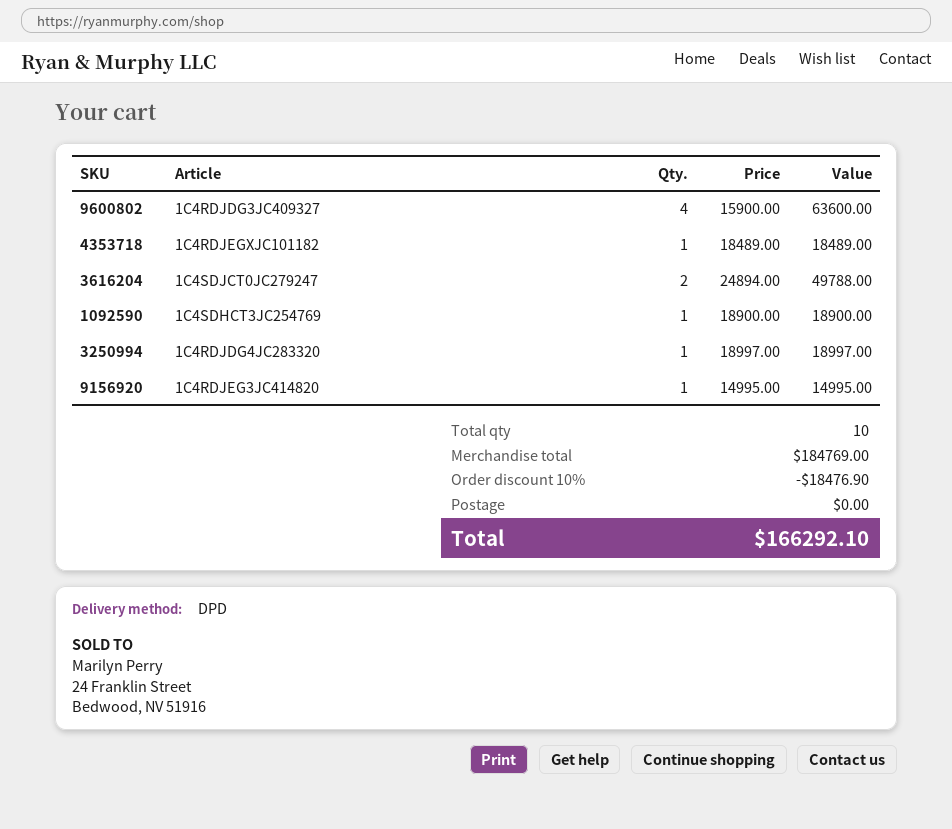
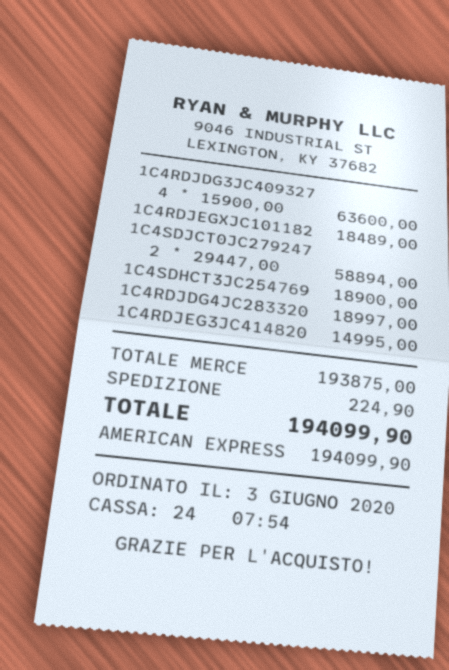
1C4SDJCT0JC279247: 2 x 24894.00 = 49788.00 -> 2 x 29447.00 = 58894.00
subtotal: 184769.00 -> 193875.00
discount: 10% = 18476.90 -> none
shipping: 0.00 -> 224.90
total: 166292.10 -> 194099.90

